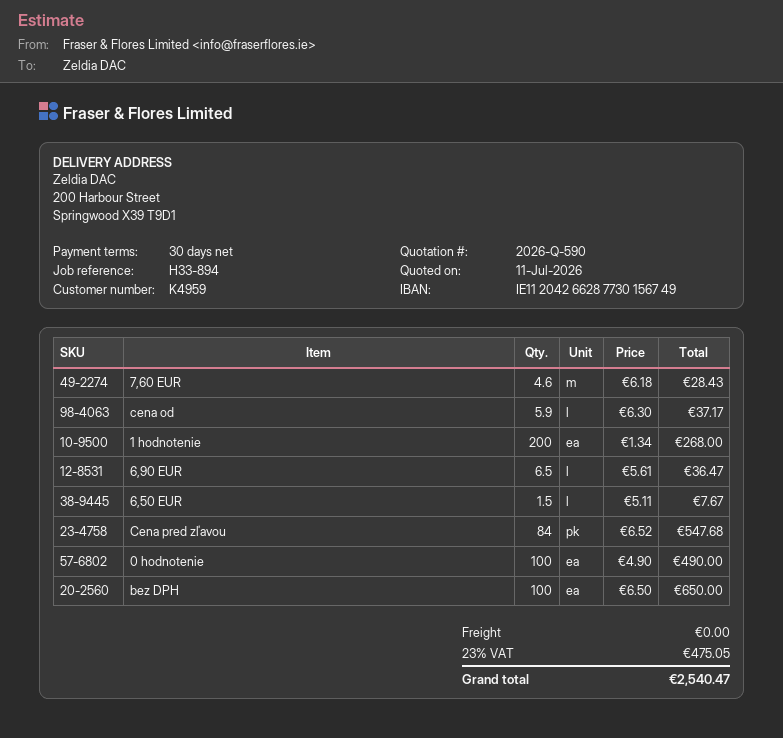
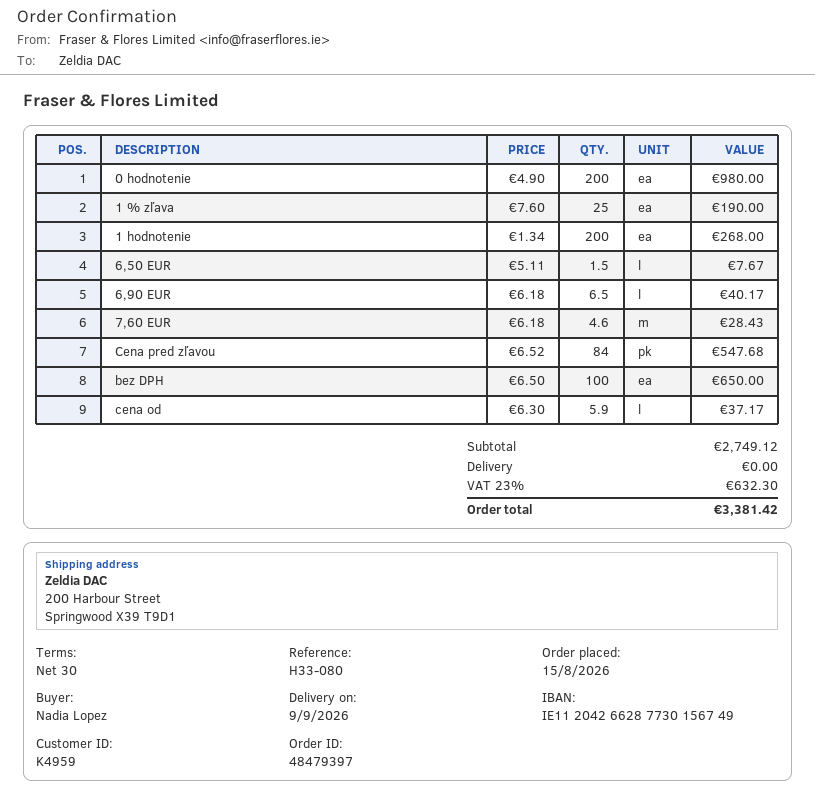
reference: H33-894 -> H33-080
6,90 EUR: 6.5 x 5.61 = 36.47 -> 6.5 x 6.18 = 40.17
0 hodnotenie: 100 x 4.90 = 490.00 -> 200 x 4.90 = 980.00
1 % zľava: none -> 25 x 7.60 = 190.00
tax: 23% = 475.05 -> 23% = 632.30
total: 2540.47 -> 3381.42

